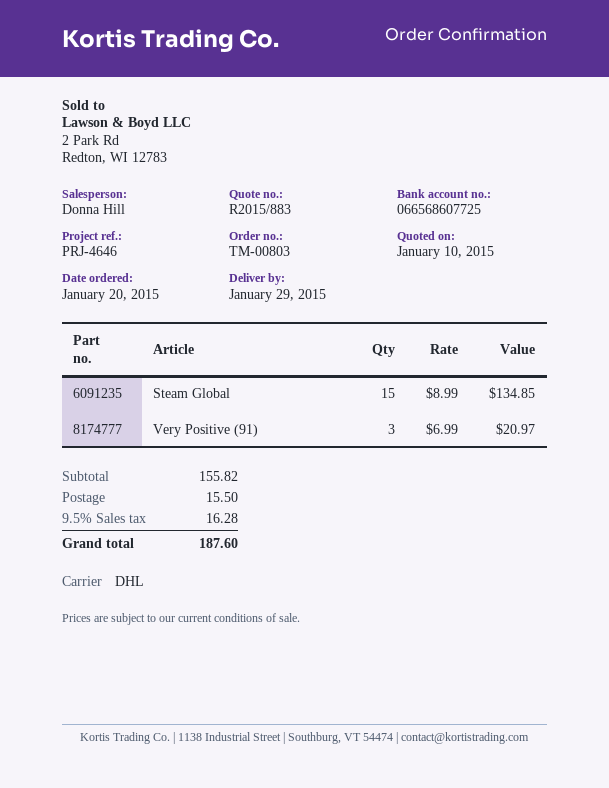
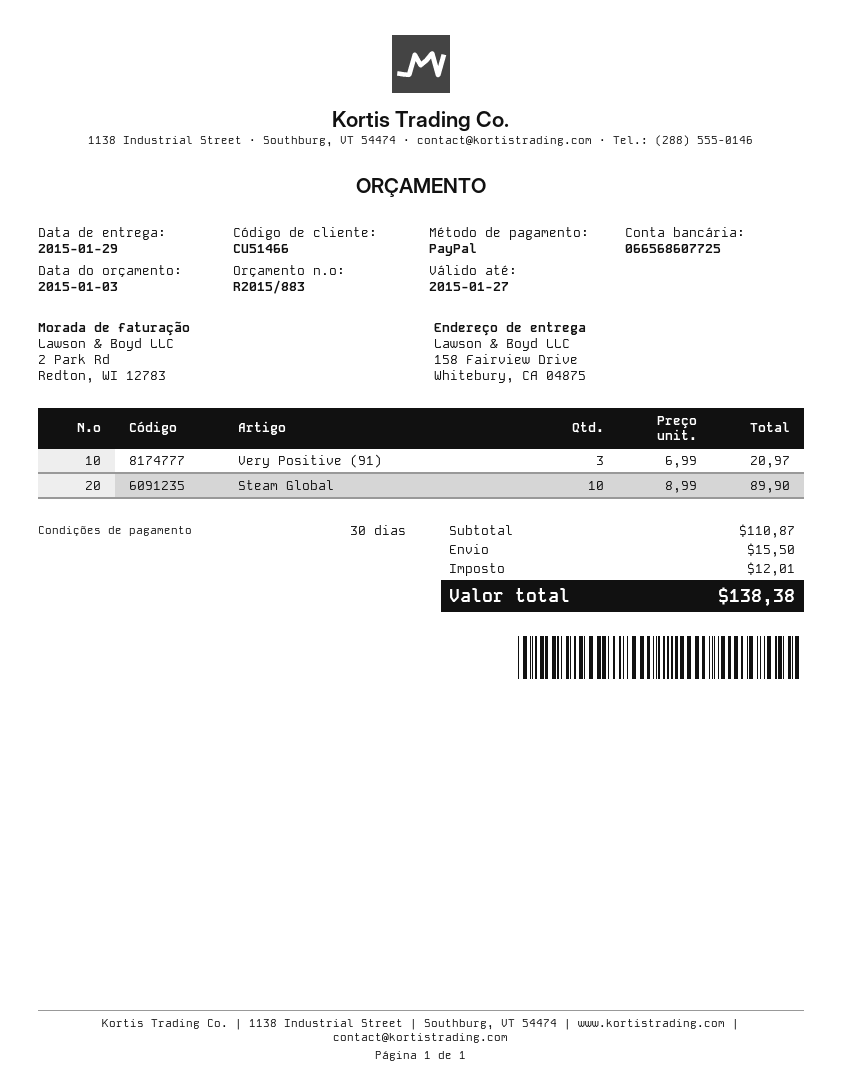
quote date: 2015-01-10 -> 2015-01-03
Steam Global: 15 x 8.99 = 134.85 -> 10 x 8.99 = 89.90
subtotal: 155.82 -> 110.87
tax: 16.28 -> 12.01
total: 187.60 -> 138.38

